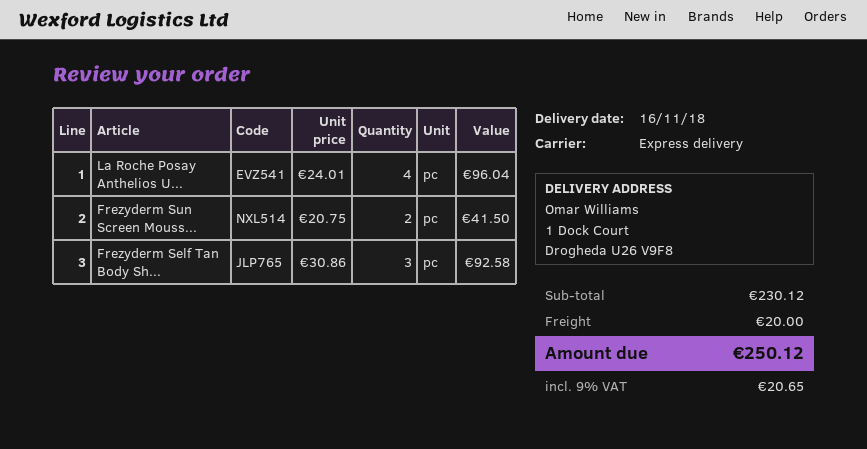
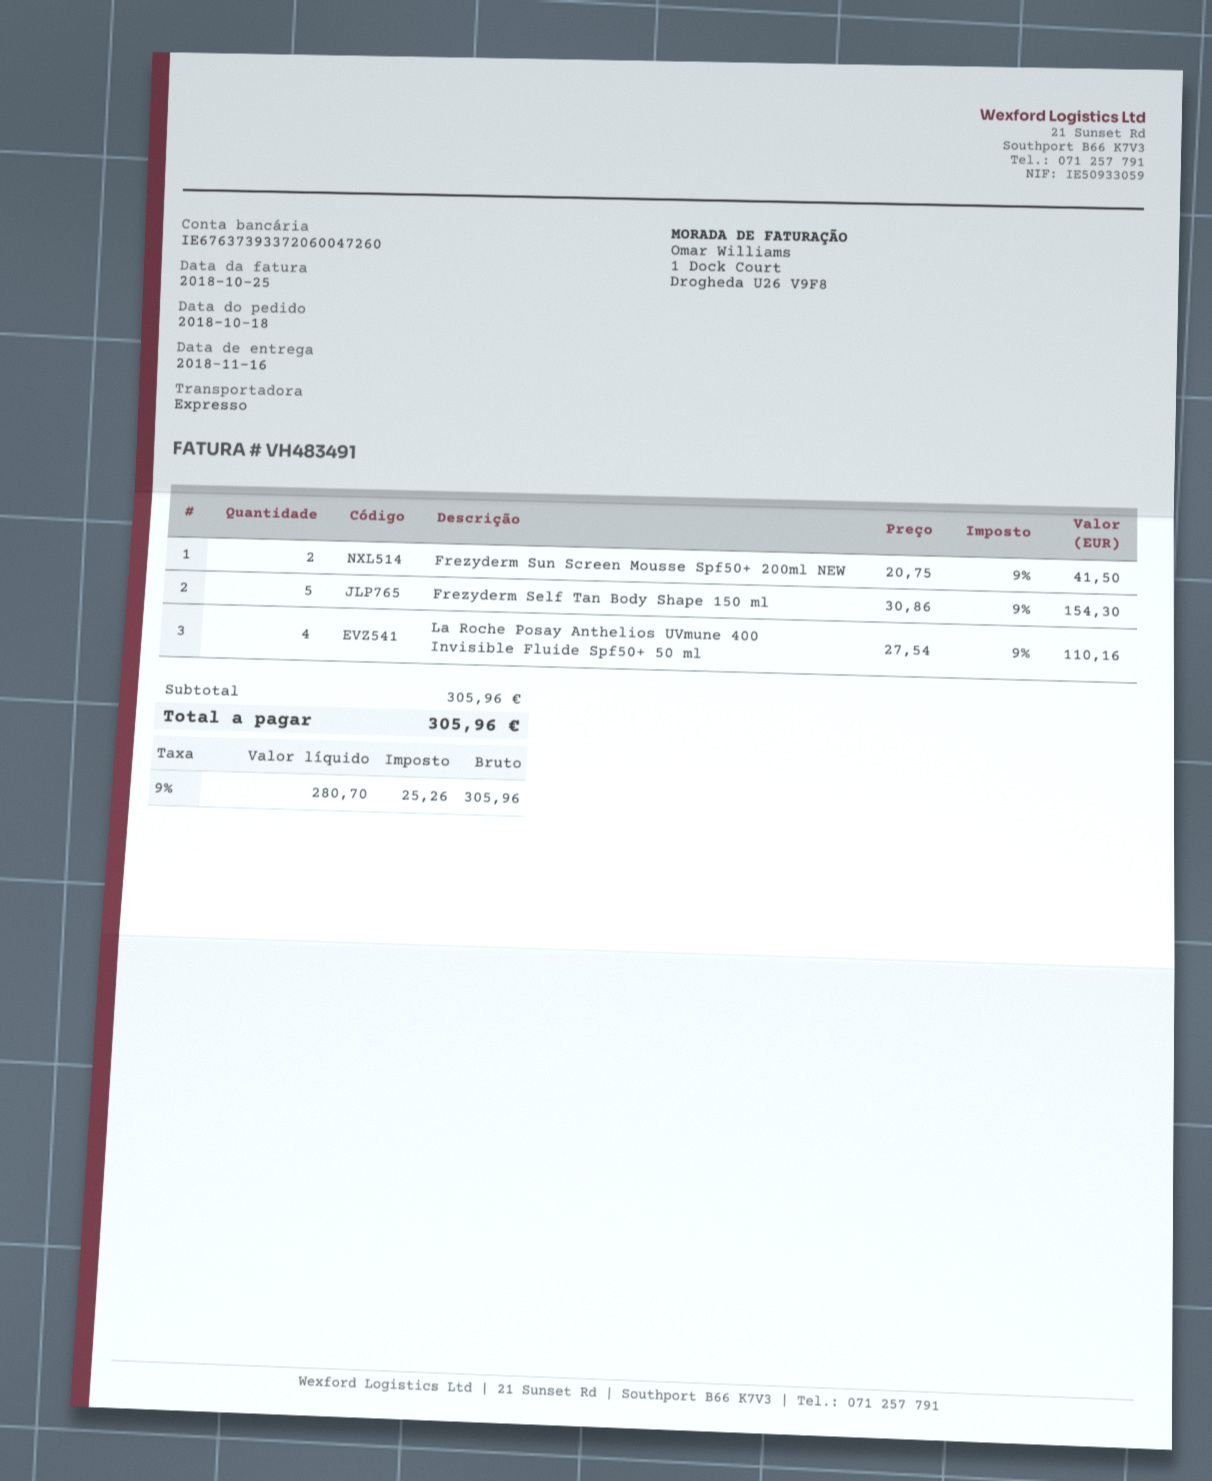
La Roche Posay Anthelios U...: 4 x 24.01 = 96.04 -> 4 x 27.54 = 110.16
Frezyderm Self Tan Body Sh...: 3 x 30.86 = 92.58 -> 5 x 30.86 = 154.30
subtotal: 230.12 -> 305.96
shipping: 20.00 -> none
tax: 9% = 20.65 -> 9% = 25.26
total: 250.12 -> 305.96

